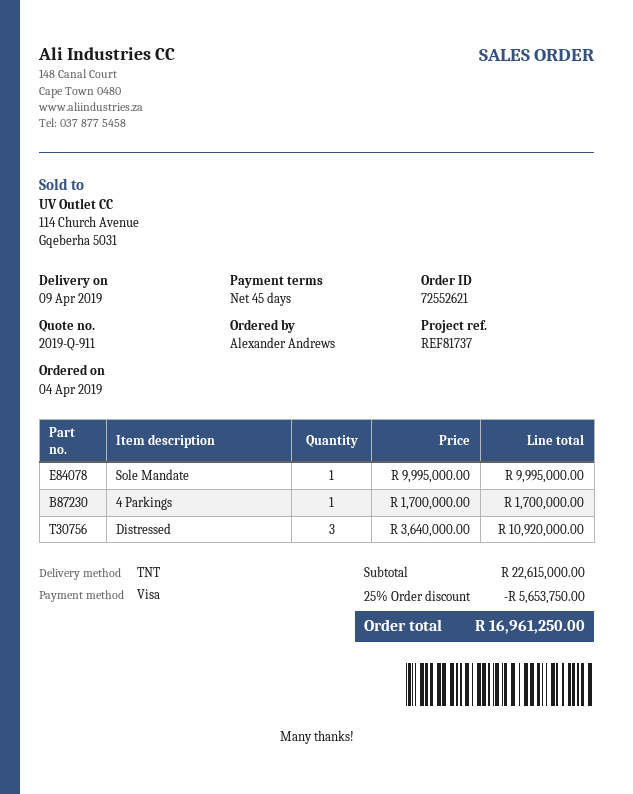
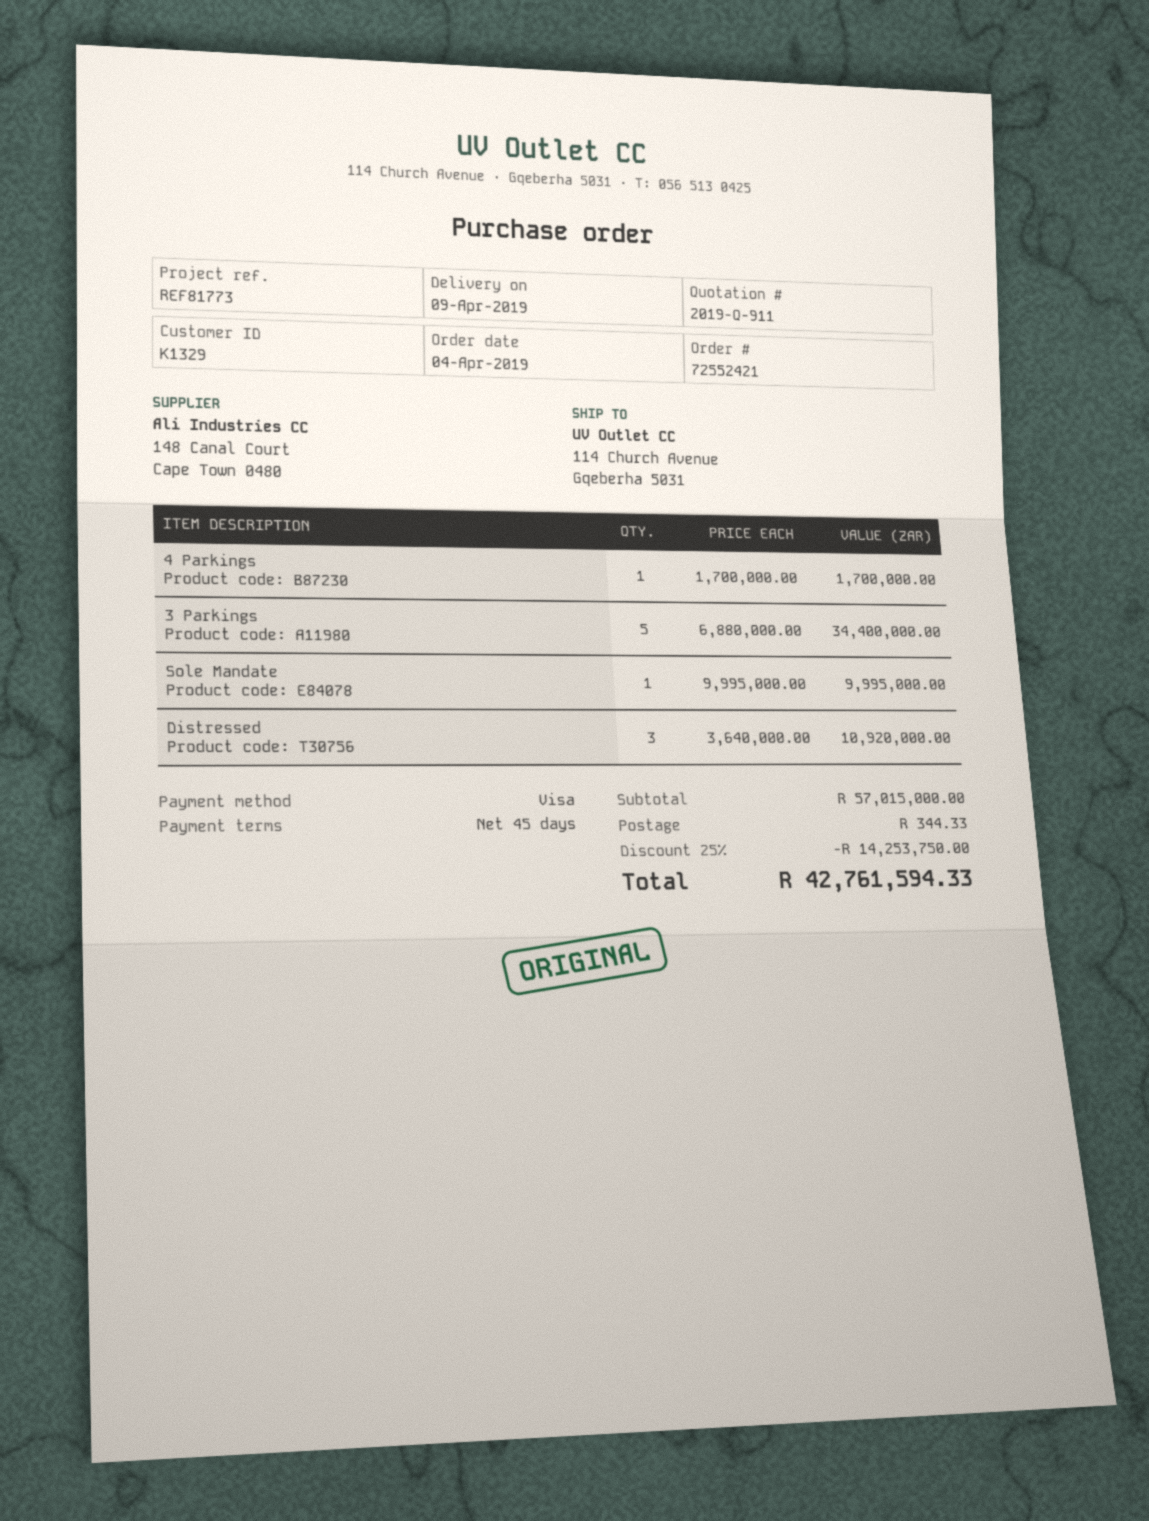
order number: 72552621 -> 72552421
reference: REF81737 -> REF81773
3 Parkings: none -> 5 x 6880000.00 = 34400000.00
subtotal: 22615000.00 -> 57015000.00
discount: 25% = 5653750.00 -> 25% = 14253750.00
shipping: none -> 344.33
total: 16961250.00 -> 42761594.33

